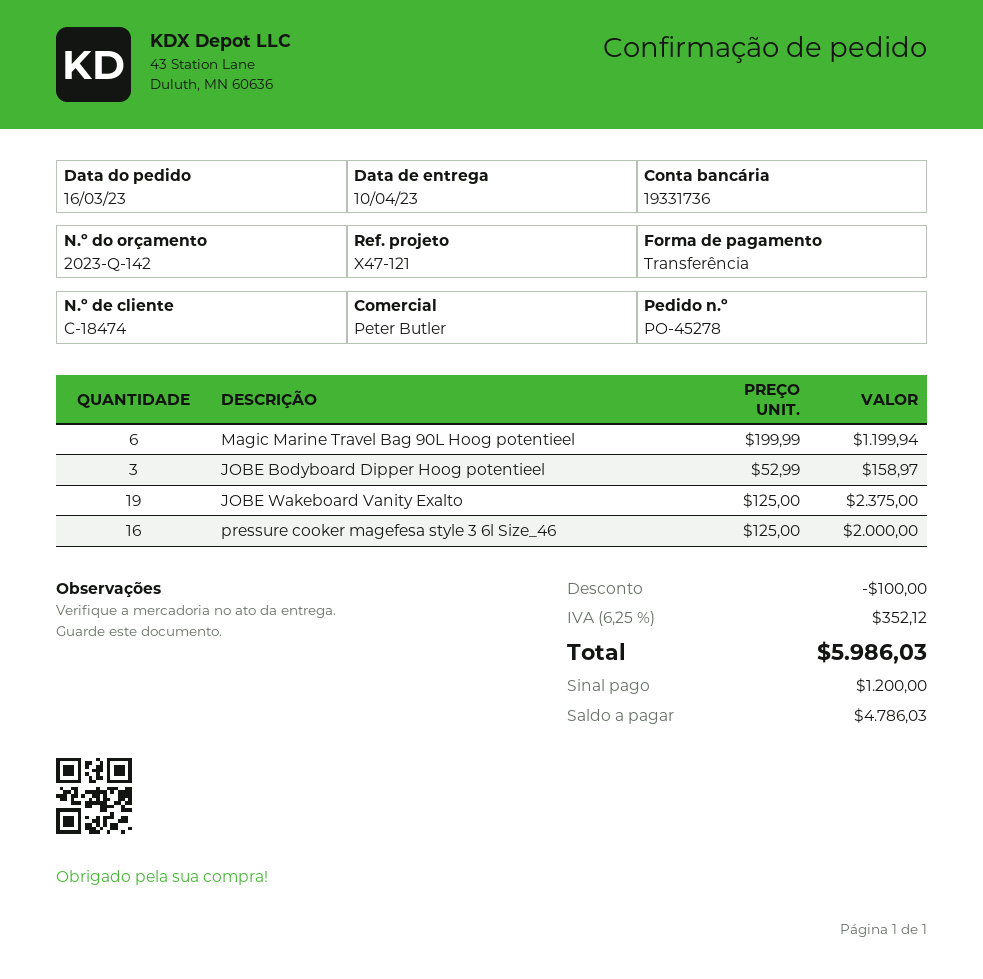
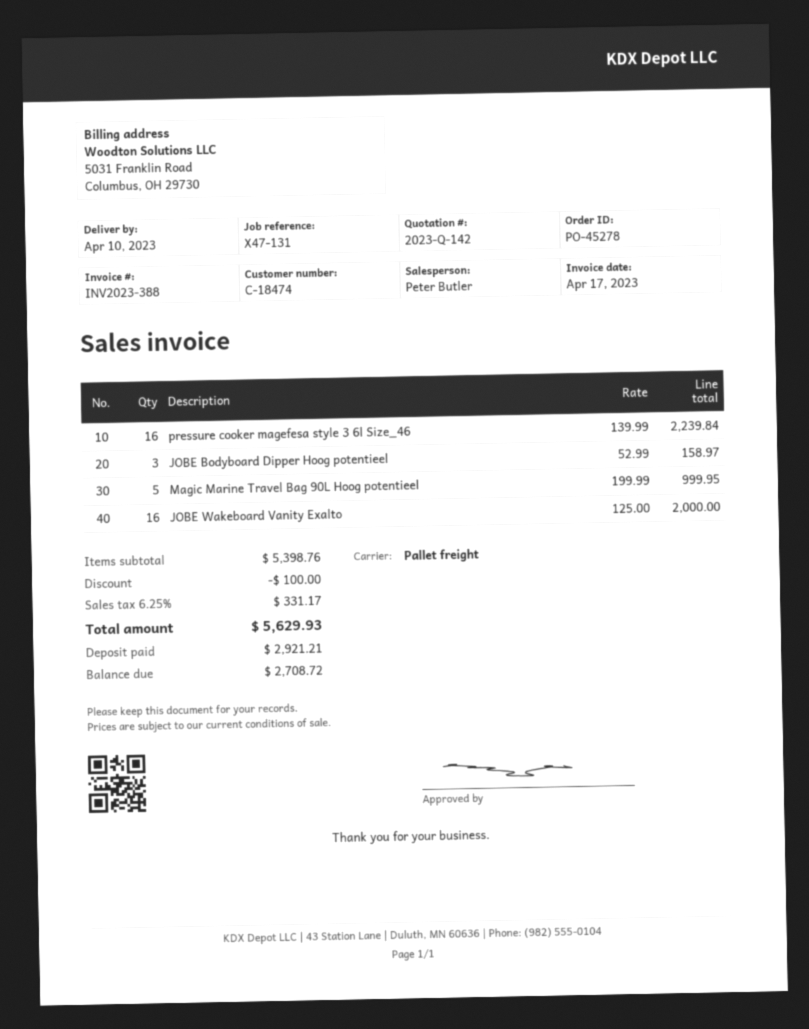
reference: X47-121 -> X47-131
Magic Marine Travel Bag 90L Hoog potentieel: 6 x 199.99 = 1199.94 -> 5 x 199.99 = 999.95
JOBE Wakeboard Vanity Exalto: 19 x 125.00 = 2375.00 -> 16 x 125.00 = 2000.00
pressure cooker magefesa style 3 6l Size_46: 16 x 125.00 = 2000.00 -> 16 x 139.99 = 2239.84
tax: 6.25% = 352.12 -> 6.25% = 331.17
total: 5986.03 -> 5629.93
deposit: 1200.00 -> 2921.21
balance: 4786.03 -> 2708.72

